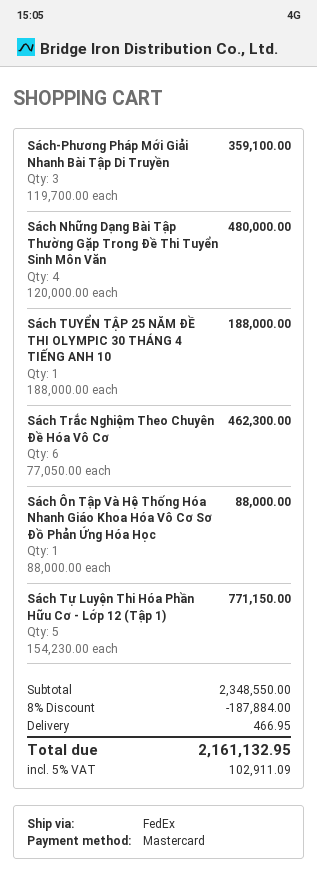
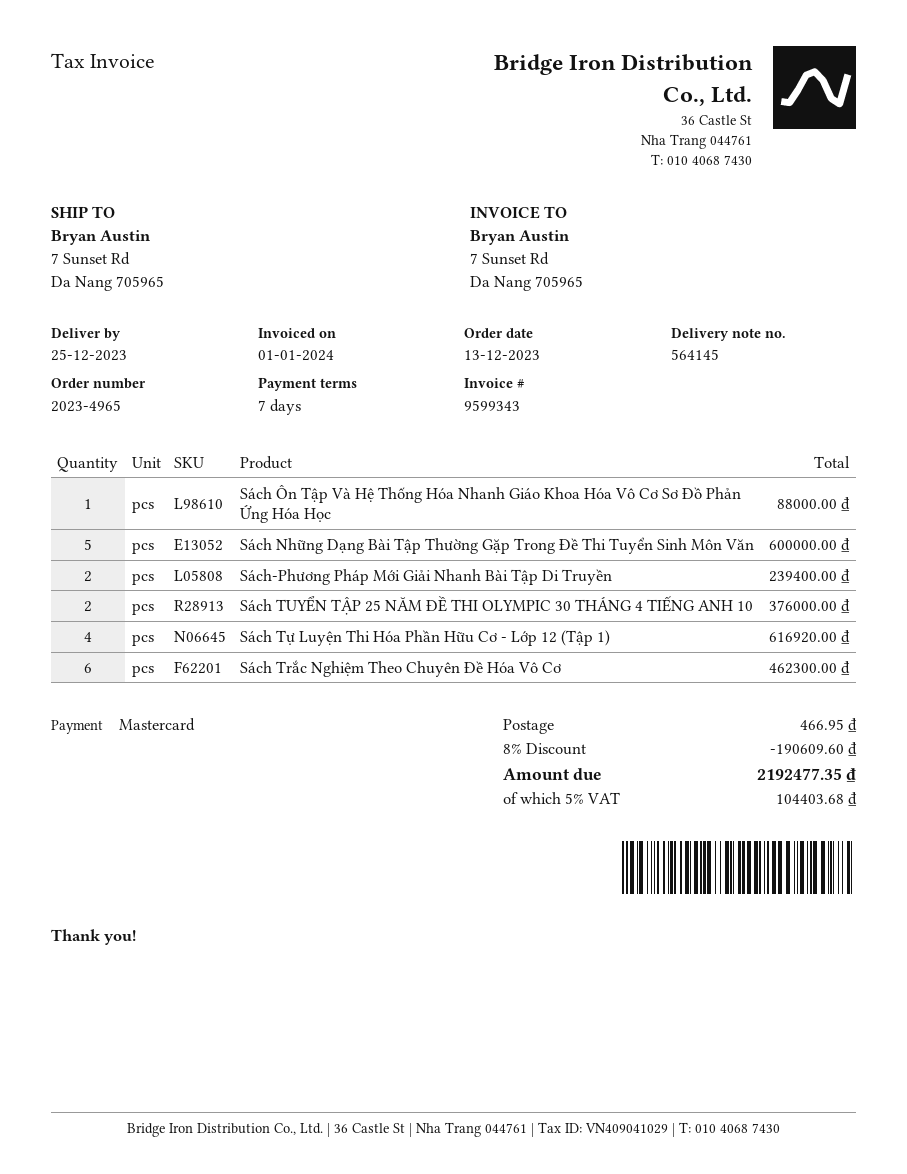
Sách-Phương Pháp Mới Giải Nhanh Bài Tập Di Truyền: 3 for 359100.00 -> 2 for 239400.00
Sách Những Dạng Bài Tập Thường Gặp Trong Đề Thi Tuyển Sinh Môn Văn: 4 for 480000.00 -> 5 for 600000.00
Sách TUYỂN TẬP 25 NĂM ĐỀ THI OLYMPIC 30 THÁNG 4 TIẾNG ANH 10: 1 for 188000.00 -> 2 for 376000.00
Sách Tự Luyện Thi Hóa Phần Hữu Cơ - Lớp 12 (Tập 1): 5 for 771150.00 -> 4 for 616920.00
discount: 8% = 187884.00 -> 8% = 190609.60
tax: 5% = 102911.09 -> 5% = 104403.68
total: 2161132.95 -> 2192477.35

